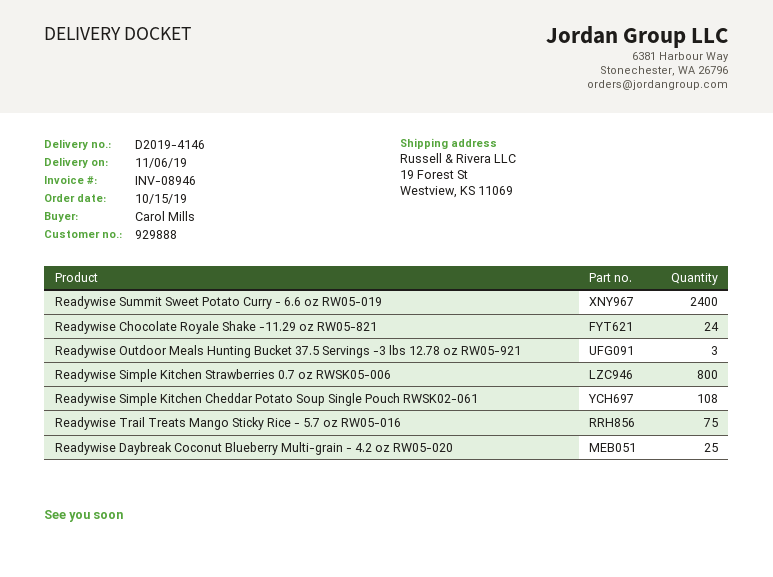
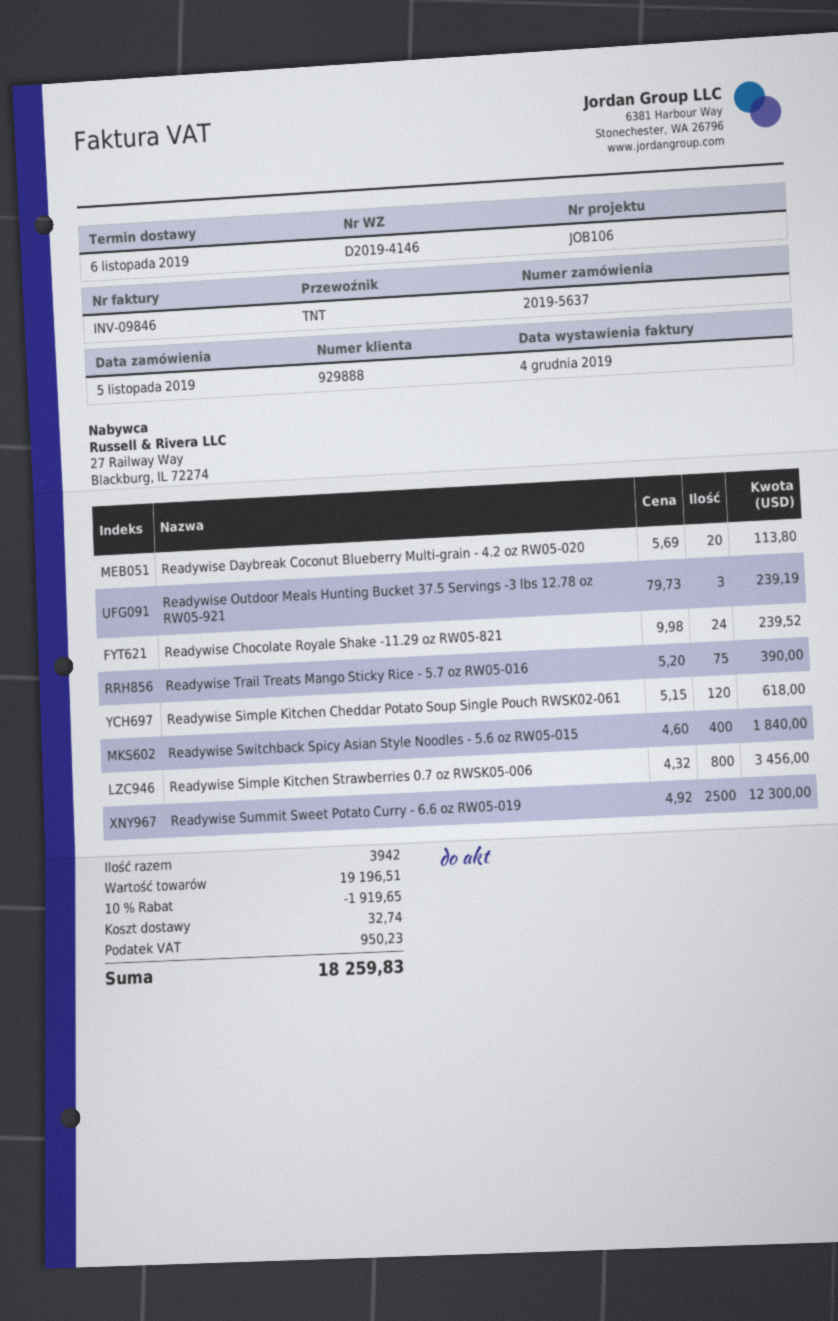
order date: 2019-10-15 -> 2019-11-05
invoice number: INV-08946 -> INV-09846
Readywise Summit Sweet Potato Curry - 6.6 oz RW05-019: 2400 -> 2500
Readywise Simple Kitchen Cheddar Potato Soup Single Pouch RWSK02-061: 108 -> 120
Readywise Daybreak Coconut Blueberry Multi-grain - 4.2 oz RW05-020: 25 -> 20
Readywise Switchback Spicy Asian Style Noodles - 5.6 oz RW05-015: none -> 400

